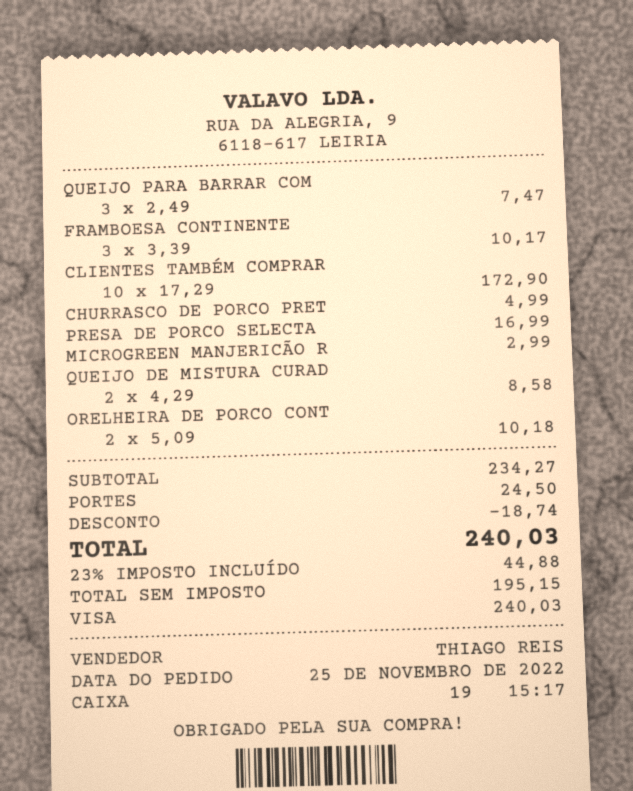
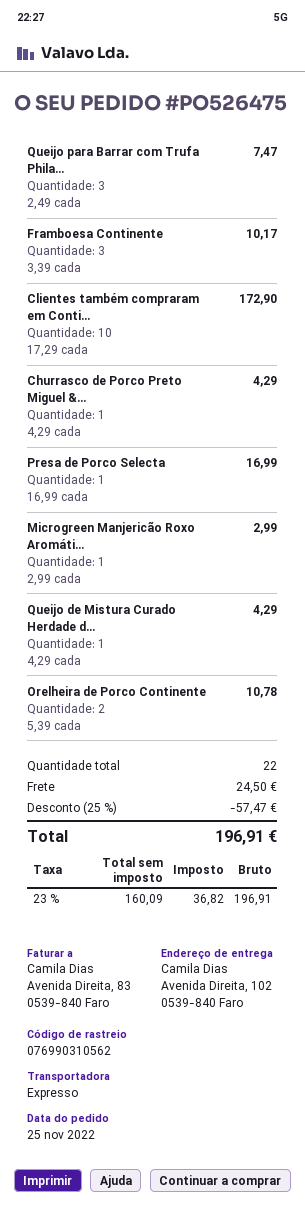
CHURRASCO DE PORCO PRET: 1 x 4.99 = 4.99 -> 1 x 4.29 = 4.29
QUEIJO DE MISTURA CURAD: 2 x 4.29 = 8.58 -> 1 x 4.29 = 4.29
ORELHEIRA DE PORCO CONT: 2 x 5.09 = 10.18 -> 2 x 5.39 = 10.78
discount: 18.74 -> 57.47
net: 195.15 -> 160.09
tax: 23% = 44.88 -> 23% = 36.82
total: 240.03 -> 196.91

